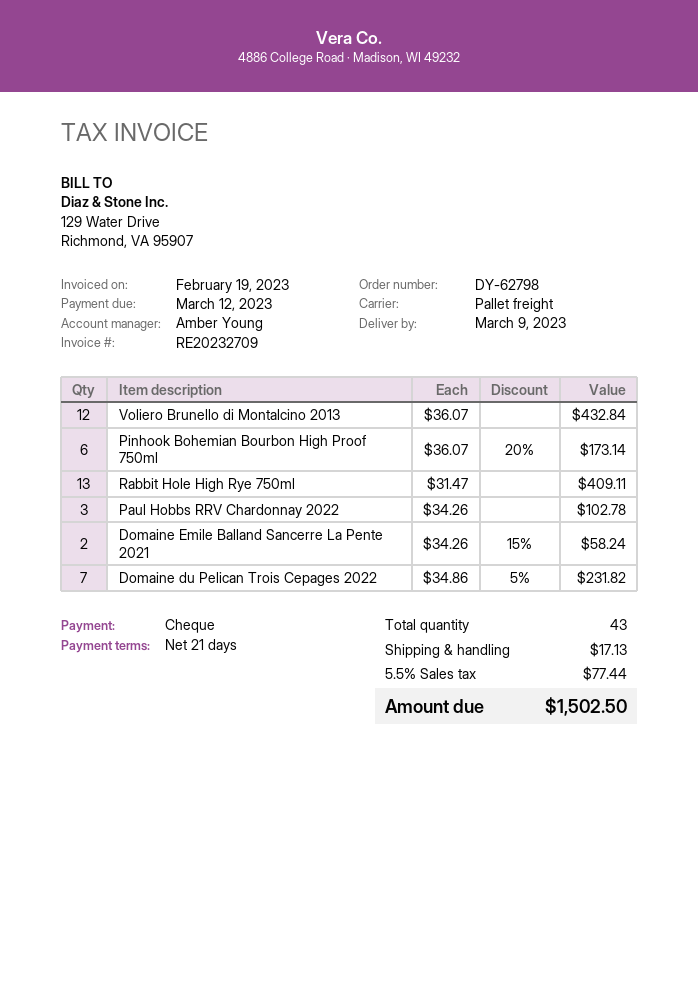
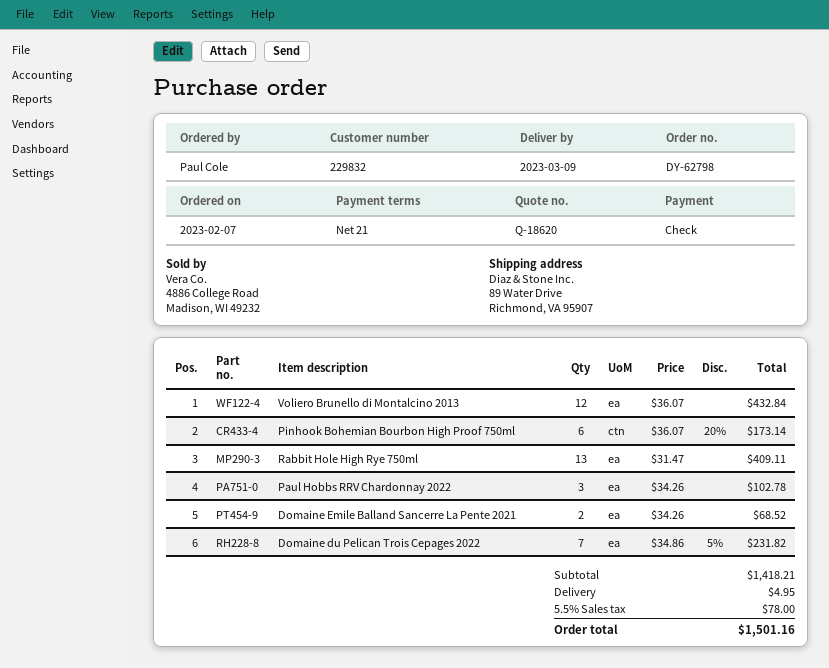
Domaine Emile Balland Sancerre La Pente 2021: 2 x 34.26 - 15% = 58.24 -> 2 x 34.26 = 68.52
shipping: 17.13 -> 4.95
tax: 5.5% = 77.44 -> 5.5% = 78.00
total: 1502.50 -> 1501.16

